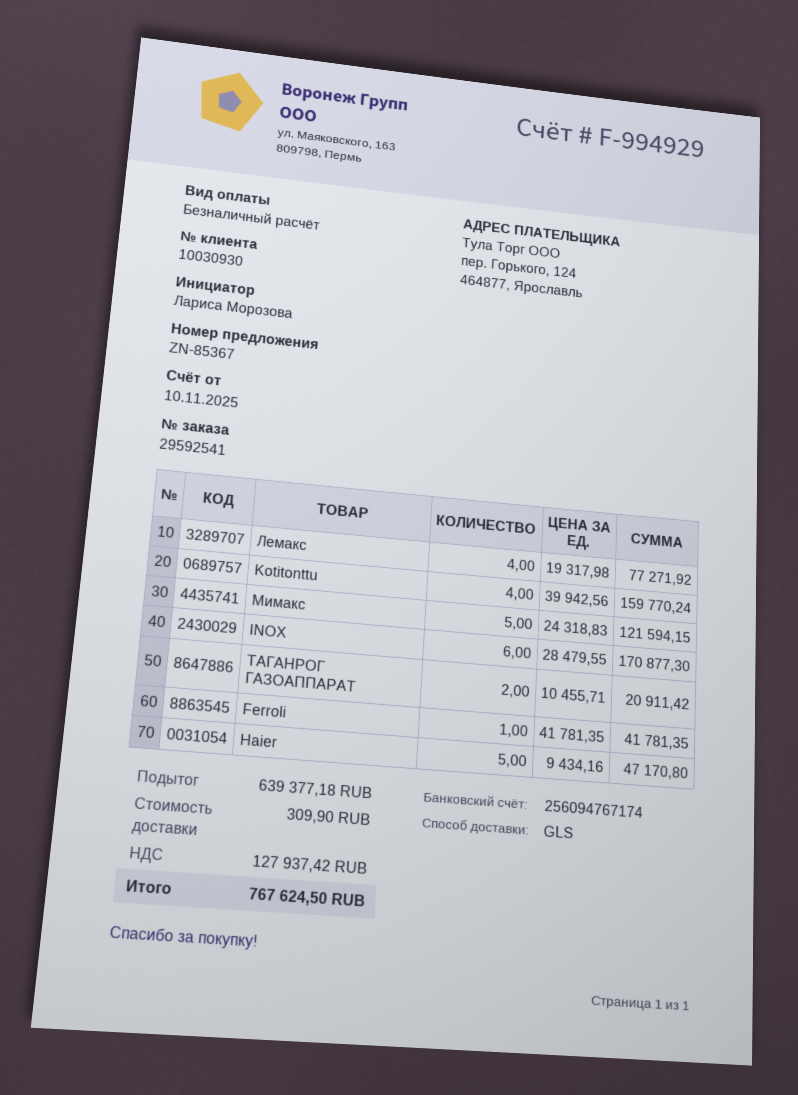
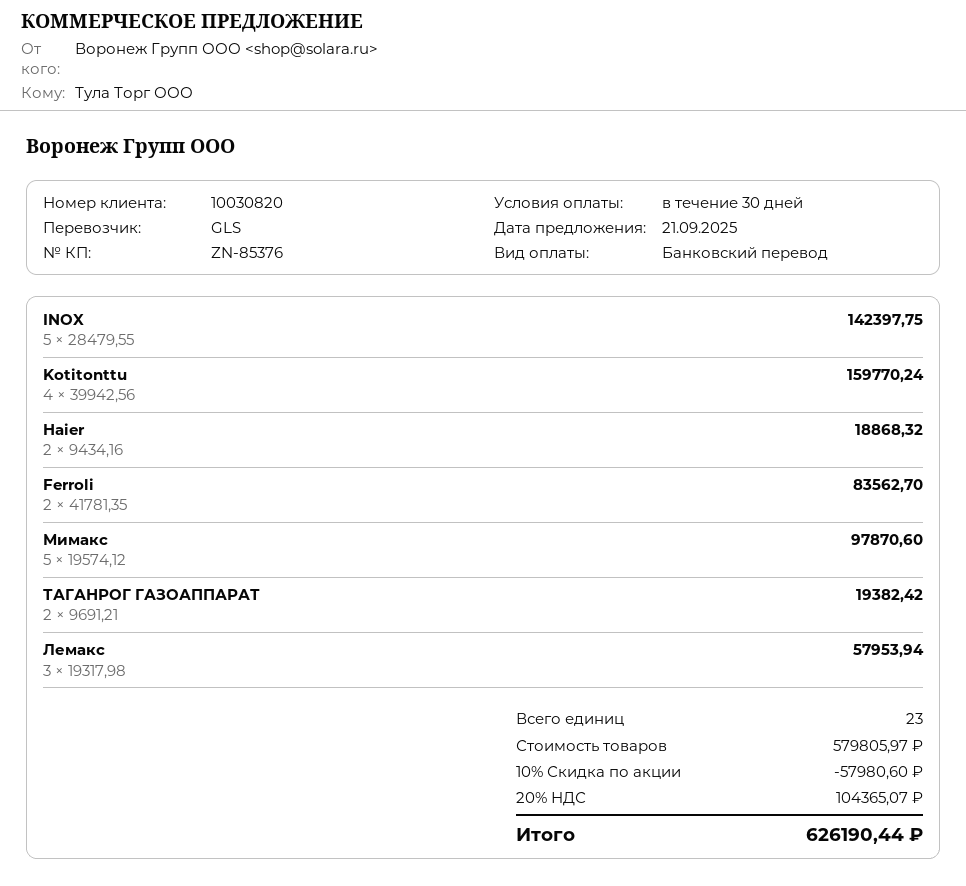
quote number: ZN-85367 -> ZN-85376
customer number: 10030930 -> 10030820
Лемакс: 4 x 19317.98 = 77271.92 -> 3 x 19317.98 = 57953.94
Мимакс: 5 x 24318.83 = 121594.15 -> 5 x 19574.12 = 97870.60
INOX: 6 x 28479.55 = 170877.30 -> 5 x 28479.55 = 142397.75
ТАГАНРОГ ГАЗОАППАРАТ: 2 x 10455.71 = 20911.42 -> 2 x 9691.21 = 19382.42
Ferroli: 1 x 41781.35 = 41781.35 -> 2 x 41781.35 = 83562.70
Haier: 5 x 9434.16 = 47170.80 -> 2 x 9434.16 = 18868.32
subtotal: 639377.18 -> 579805.97
discount: none -> 10% = 57980.60
shipping: 309.90 -> none
tax: 127937.42 -> 104365.07
total: 767624.50 -> 626190.44

